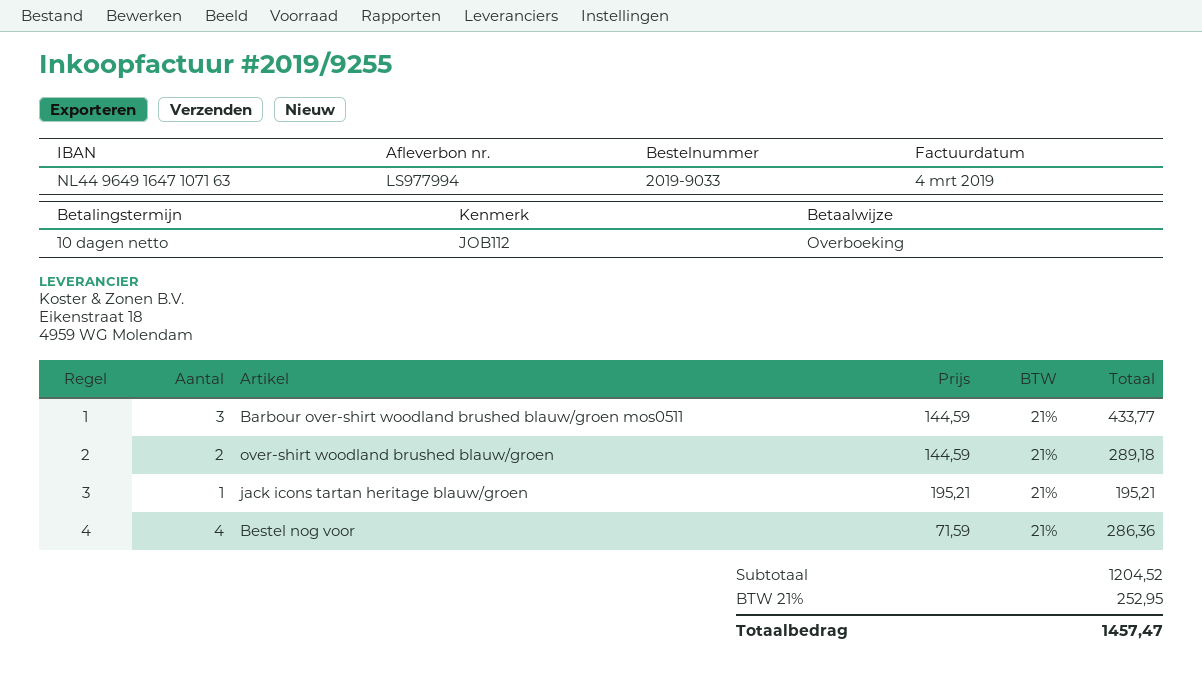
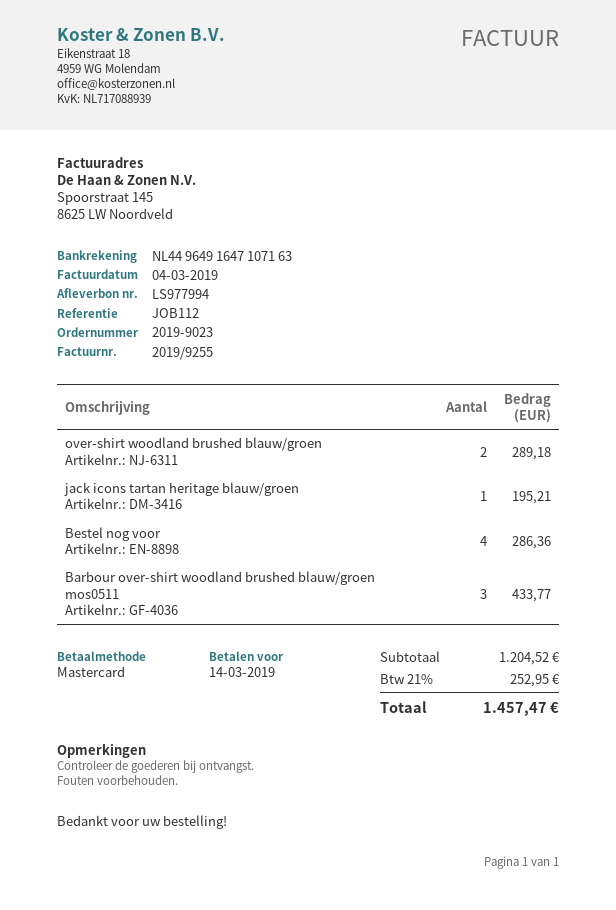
order number: 2019-9033 -> 2019-9023
payment method: bank transfer -> Mastercard

